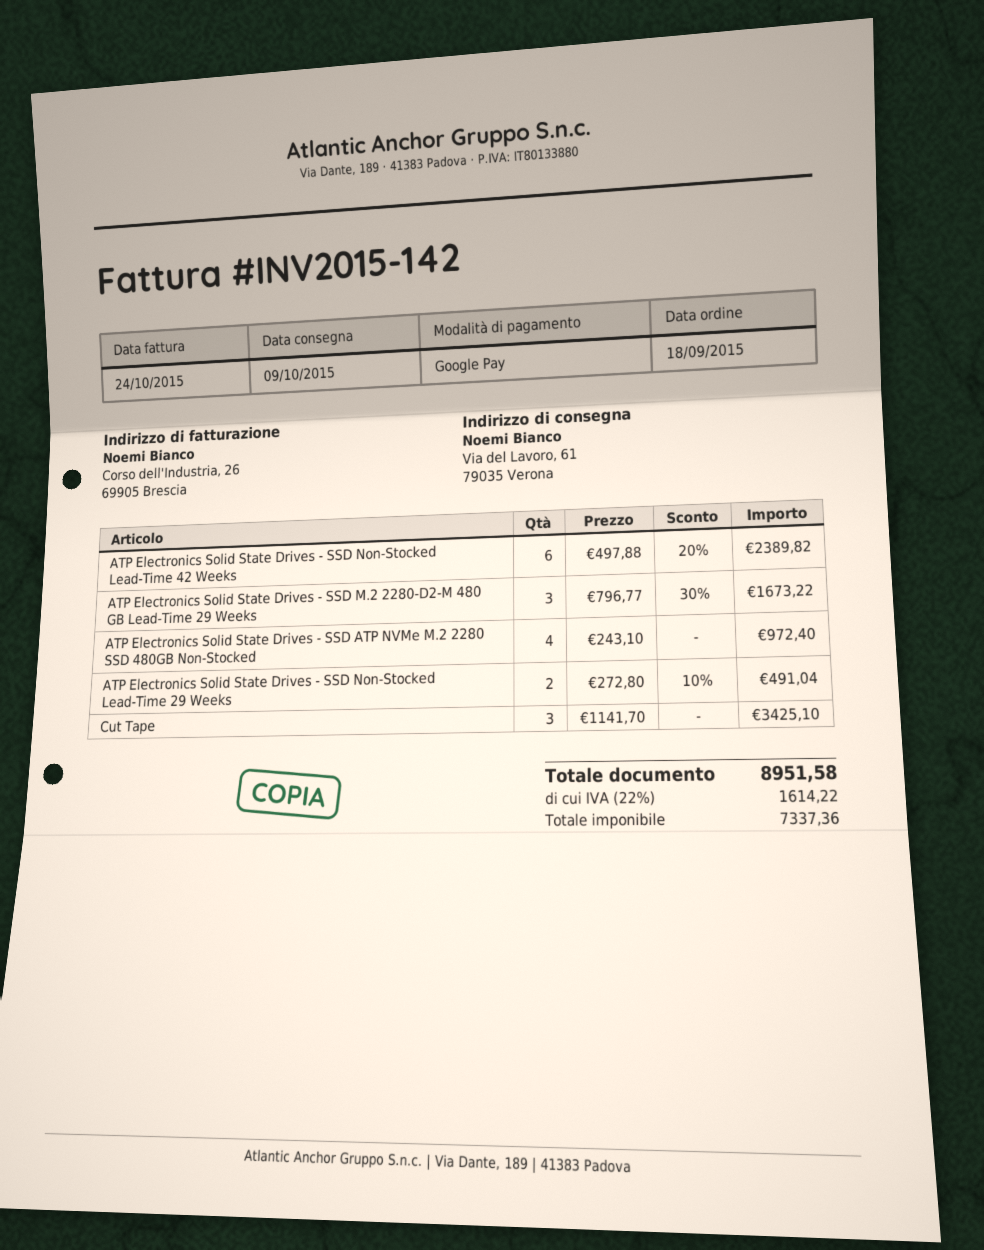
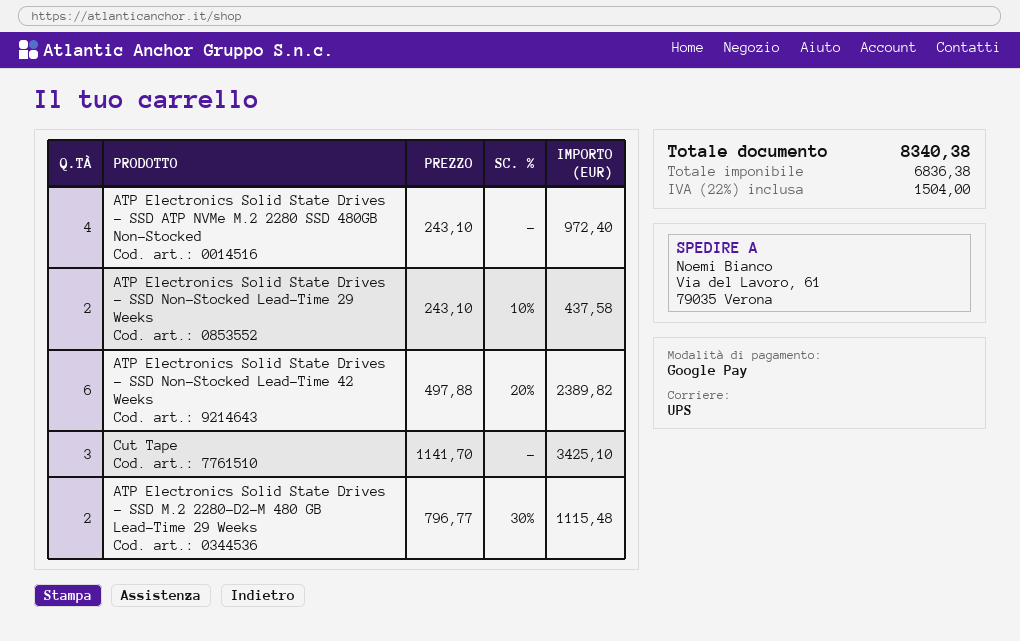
ATP Electronics Solid State Drives - SSD M.2 2280-D2-M 480 GB Lead-Time 29 Weeks: 3 x 796.77 - 30% = 1673.22 -> 2 x 796.77 - 30% = 1115.48
ATP Electronics Solid State Drives - SSD Non-Stocked Lead-Time 29 Weeks: 2 x 272.80 - 10% = 491.04 -> 2 x 243.10 - 10% = 437.58
net: 7337.36 -> 6836.38
tax: 22% = 1614.22 -> 22% = 1504.00
total: 8951.58 -> 8340.38

